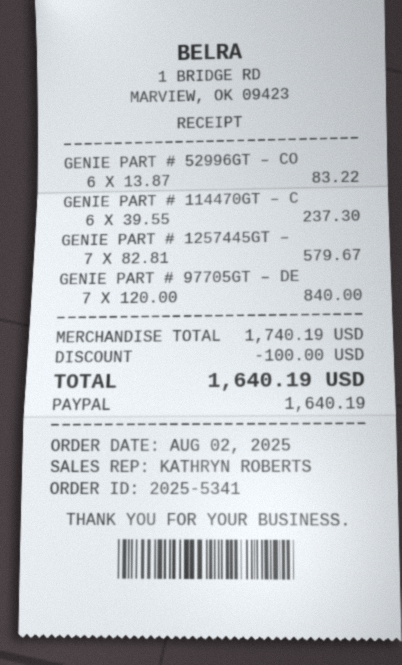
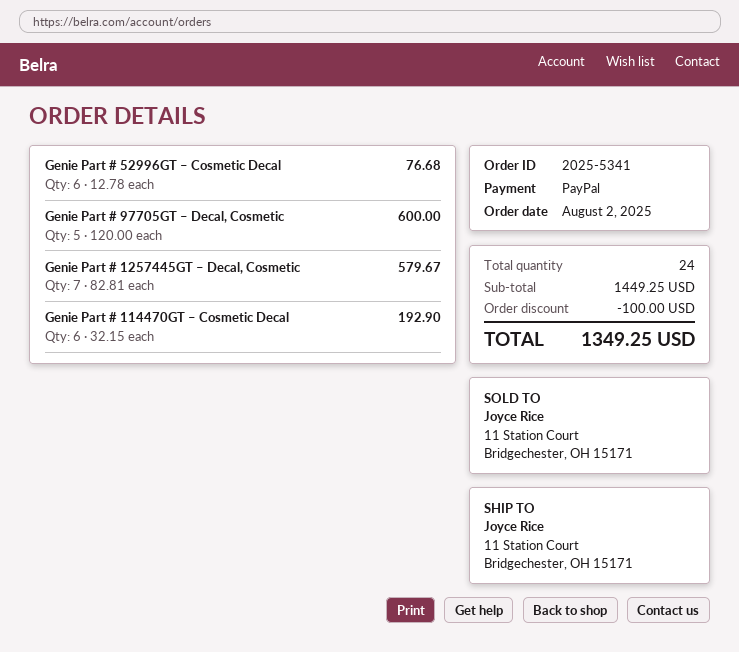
GENIE PART # 52996GT – CO: 6 x 13.87 = 83.22 -> 6 x 12.78 = 76.68
GENIE PART # 114470GT – C: 6 x 39.55 = 237.30 -> 6 x 32.15 = 192.90
GENIE PART # 97705GT – DE: 7 x 120.00 = 840.00 -> 5 x 120.00 = 600.00
subtotal: 1740.19 -> 1449.25
total: 1640.19 -> 1349.25

